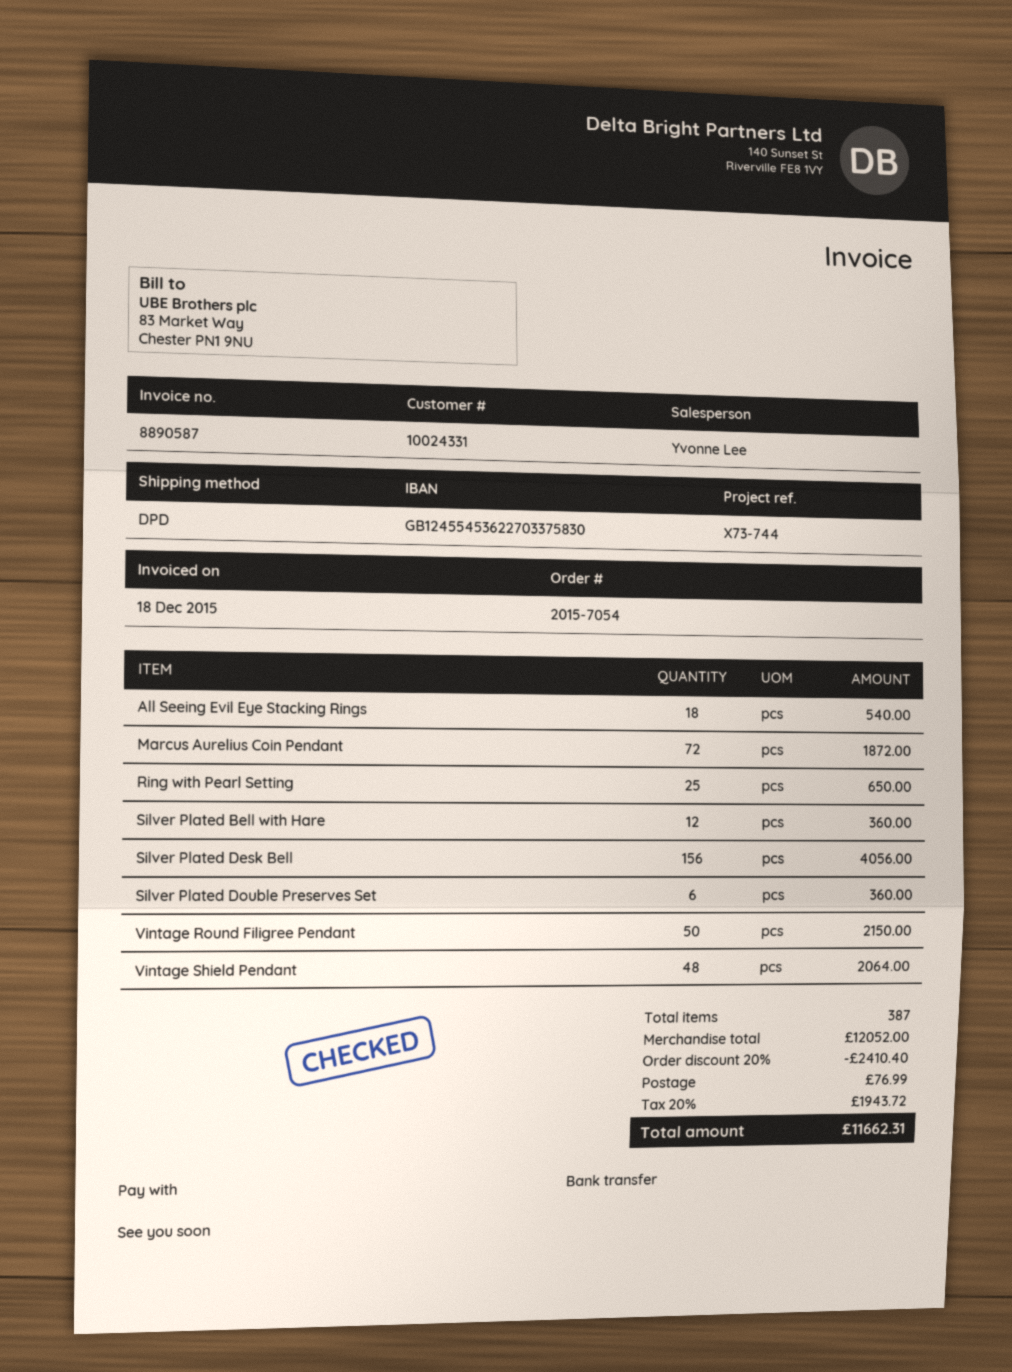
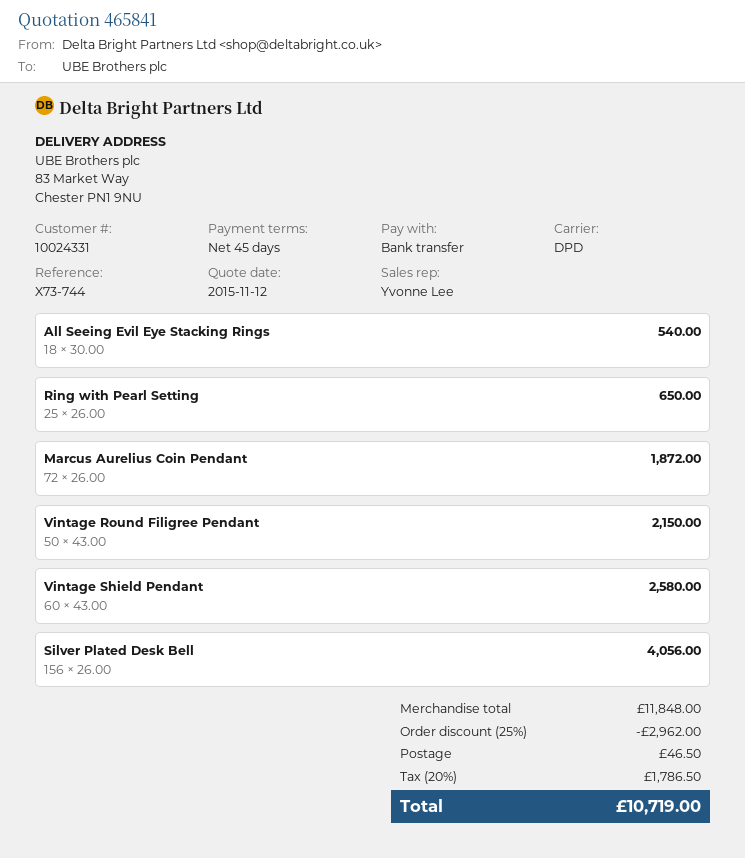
Silver Plated Bell with Hare: 12 for 360.00 -> none
Silver Plated Double Preserves Set: 6 for 360.00 -> none
Vintage Shield Pendant: 48 for 2064.00 -> 60 for 2580.00
subtotal: 12052.00 -> 11848.00
discount: 20% = 2410.40 -> 25% = 2962.00
shipping: 76.99 -> 46.50
tax: 20% = 1943.72 -> 20% = 1786.50
total: 11662.31 -> 10719.00

